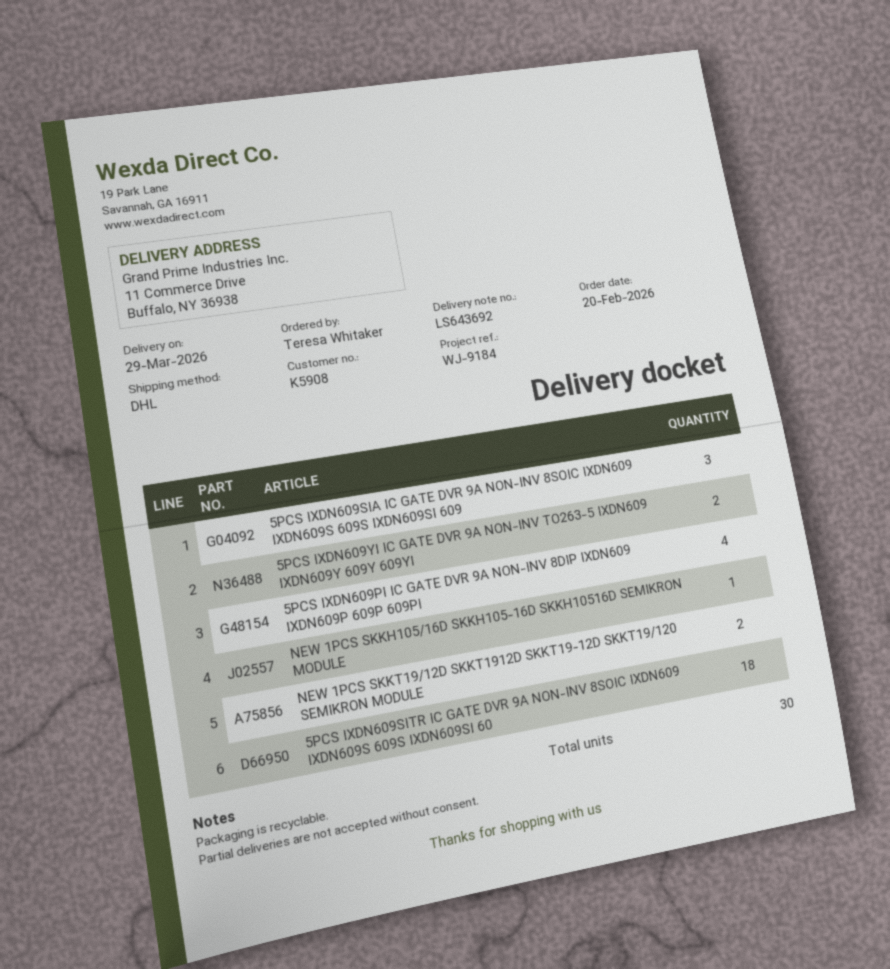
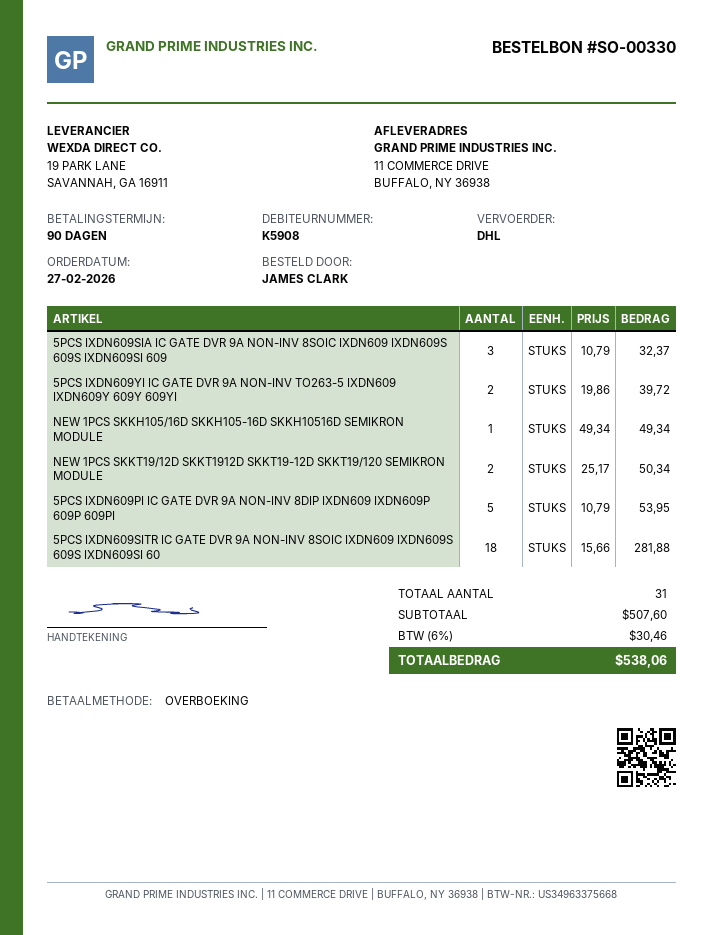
order date: 2026-02-20 -> 2026-02-27
ordered by: Teresa Whitaker -> JAMES CLARK
5PCS IXDN609PI IC GATE DVR 9A NON-INV 8DIP IXDN609 IXDN609P 609P 609PI: 4 -> 5
total quantity: 30 -> 31

